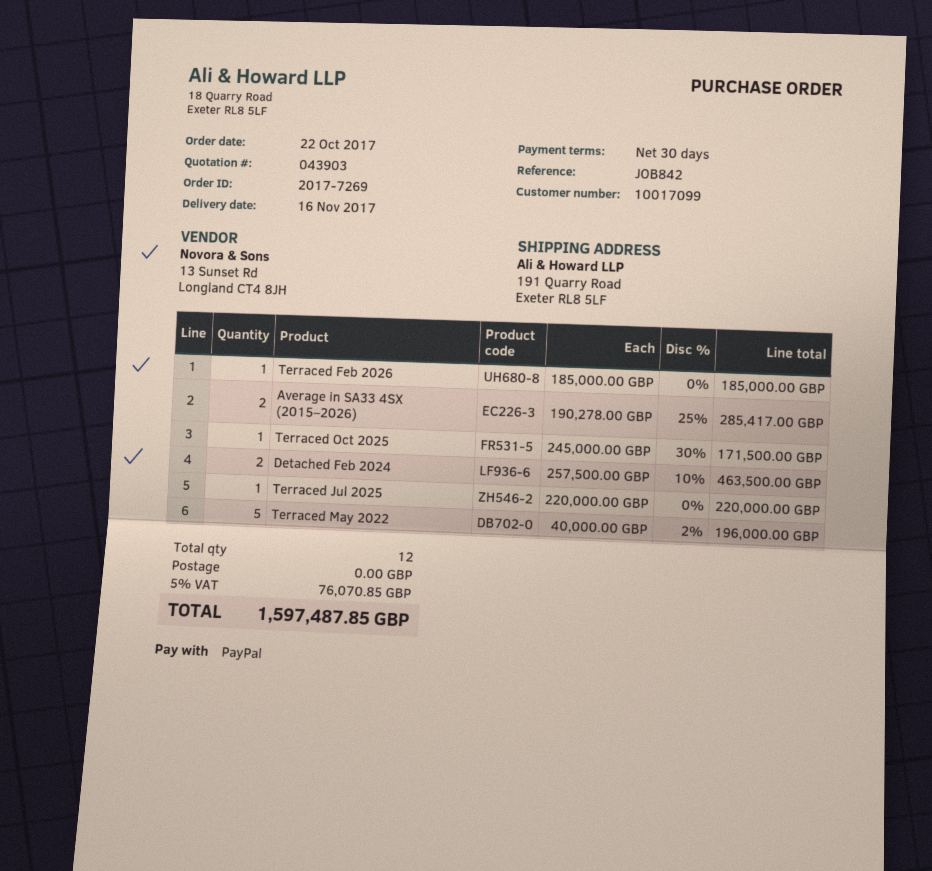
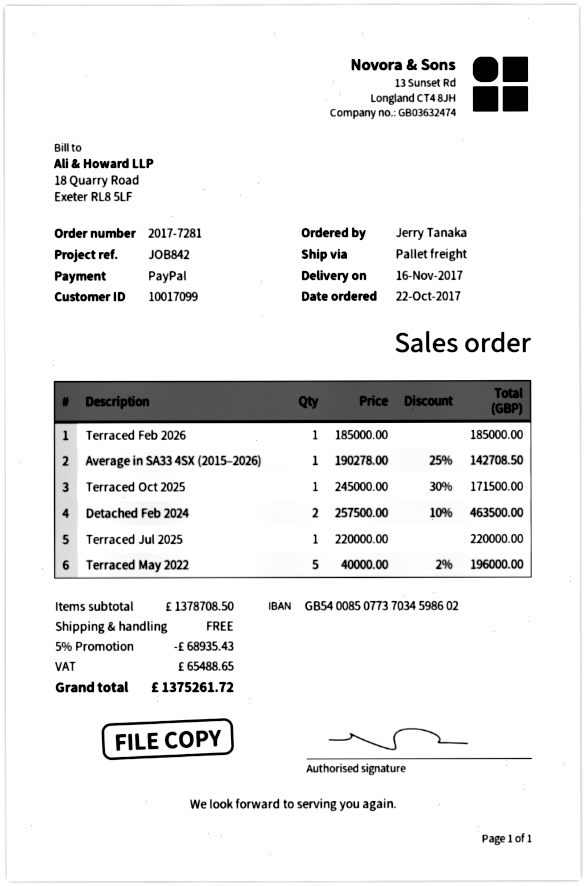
order number: 2017-7269 -> 2017-7281
Average in SA33 4SX (2015–2026): 2 x 190278.00 - 25% = 285417.00 -> 1 x 190278.00 - 25% = 142708.50
discount: none -> 5% = 68935.43
tax: 76070.85 -> 65488.65
total: 1597487.85 -> 1375261.72

